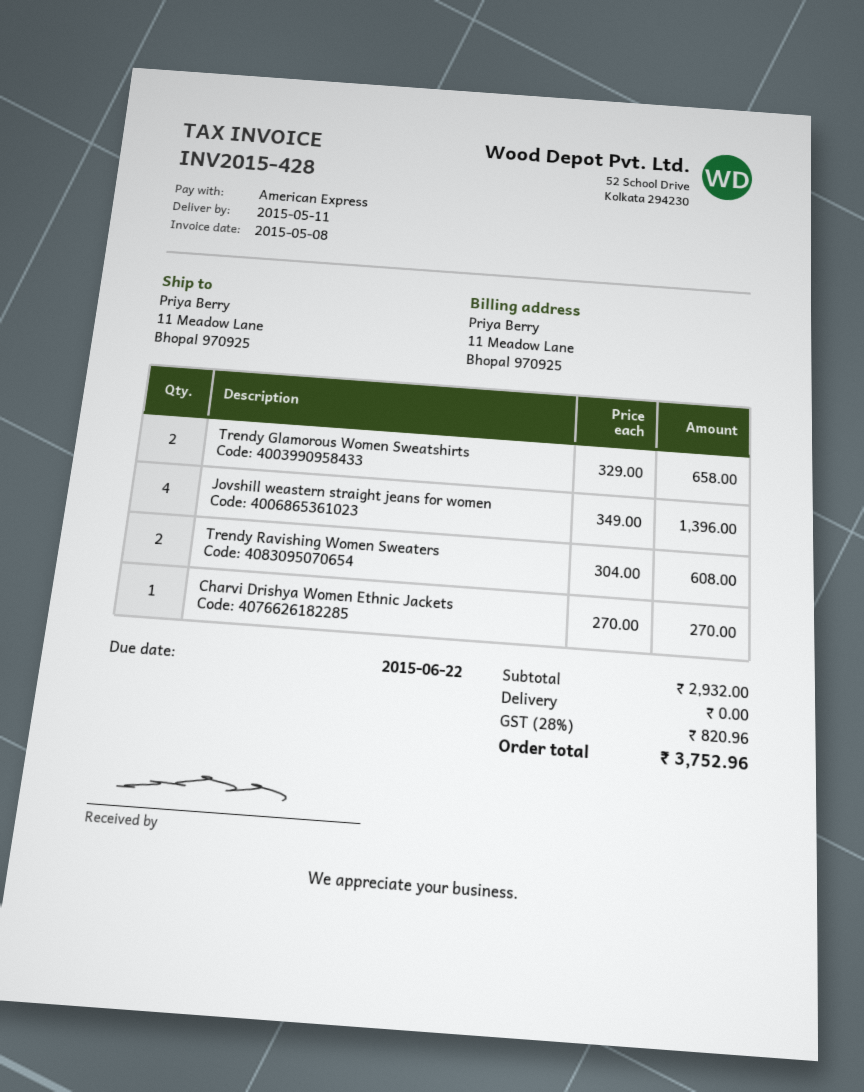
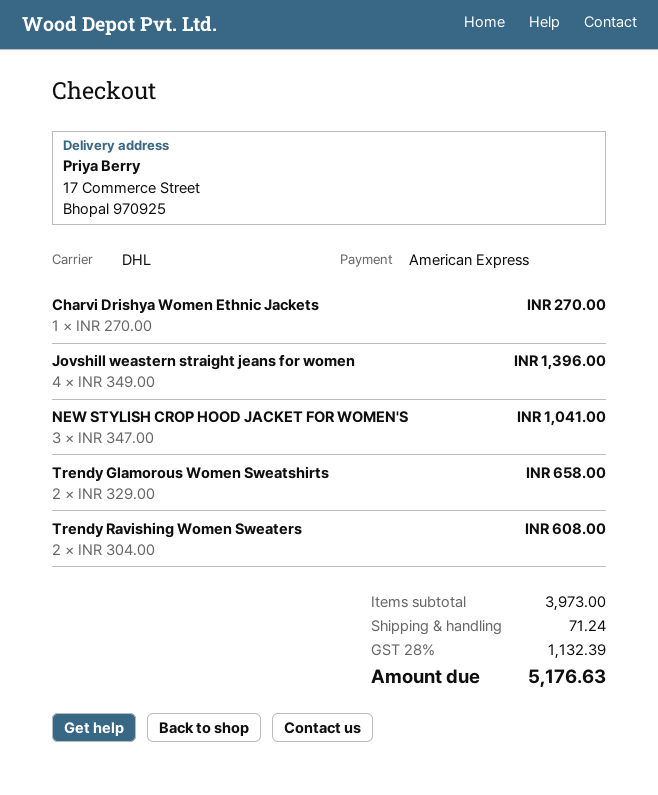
ship to: 11 Meadow Lane, Bhopal 970925 -> 17 Commerce Street, Bhopal 970925
NEW STYLISH CROP HOOD JACKET FOR WOMEN'S: none -> 3 x 347.00 = 1041.00
subtotal: 2932.00 -> 3973.00
shipping: 0.00 -> 71.24
tax: 28% = 820.96 -> 28% = 1132.39
total: 3752.96 -> 5176.63

